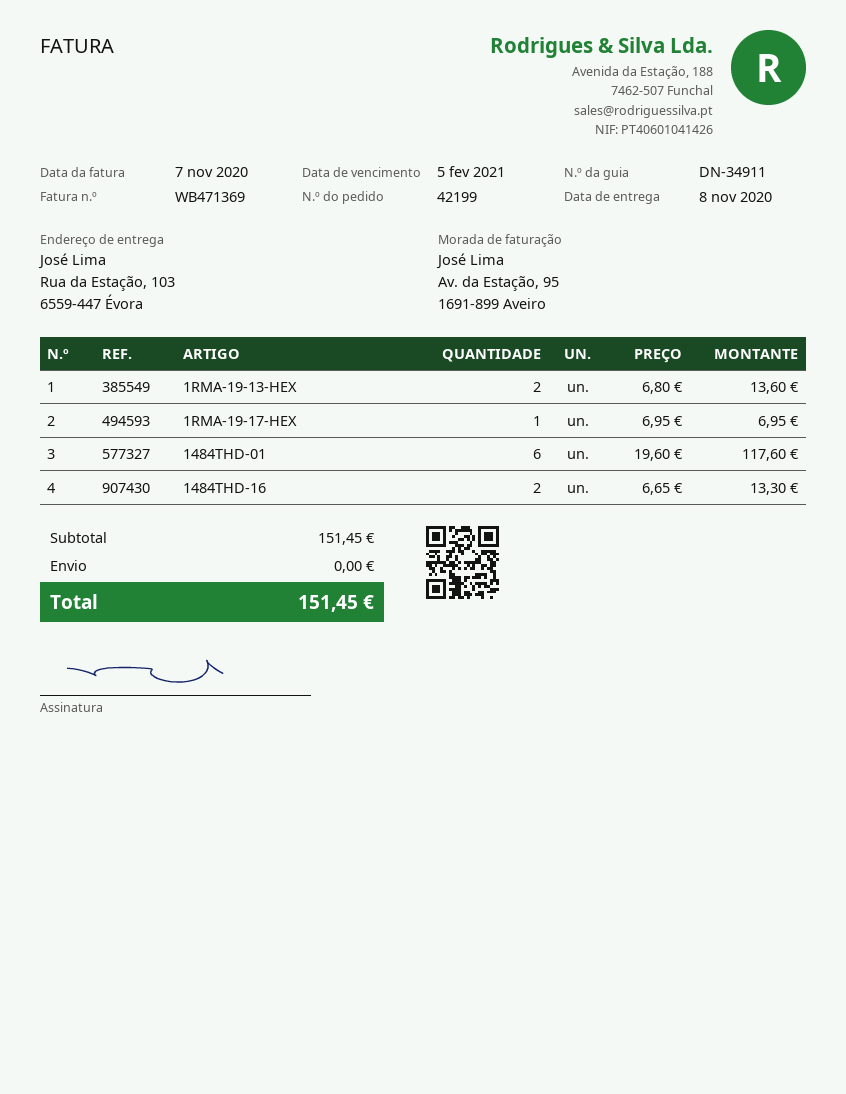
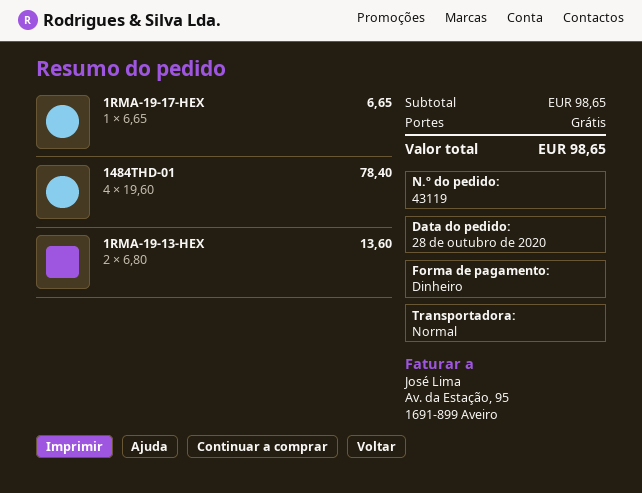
order number: 42199 -> 43119
1RMA-19-17-HEX: 1 x 6.95 = 6.95 -> 1 x 6.65 = 6.65
1484THD-01: 6 x 19.60 = 117.60 -> 4 x 19.60 = 78.40
1484THD-16: 2 x 6.65 = 13.30 -> none
subtotal: 151.45 -> 98.65
total: 151.45 -> 98.65

